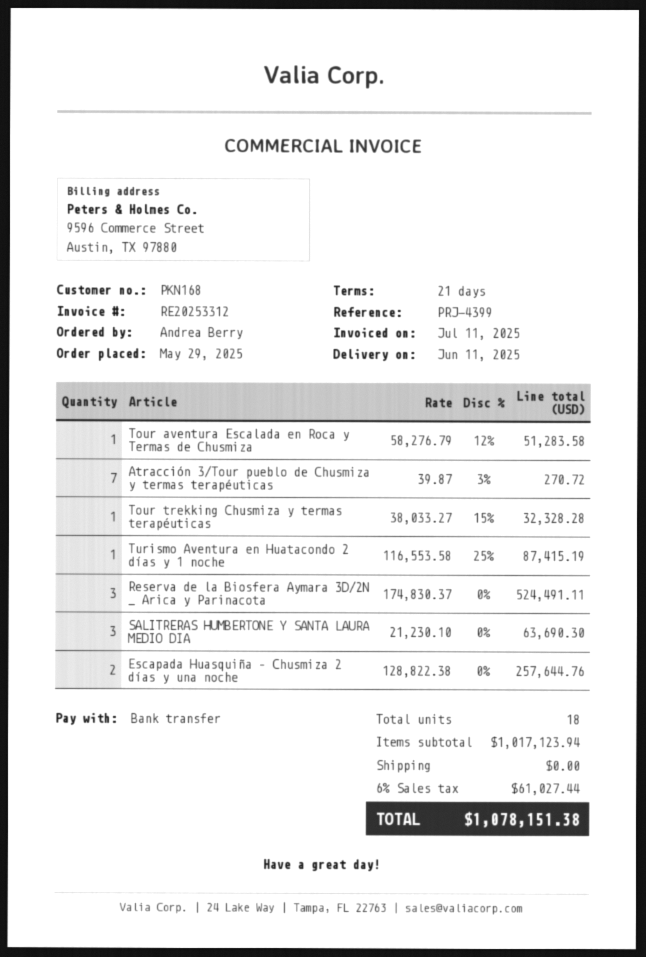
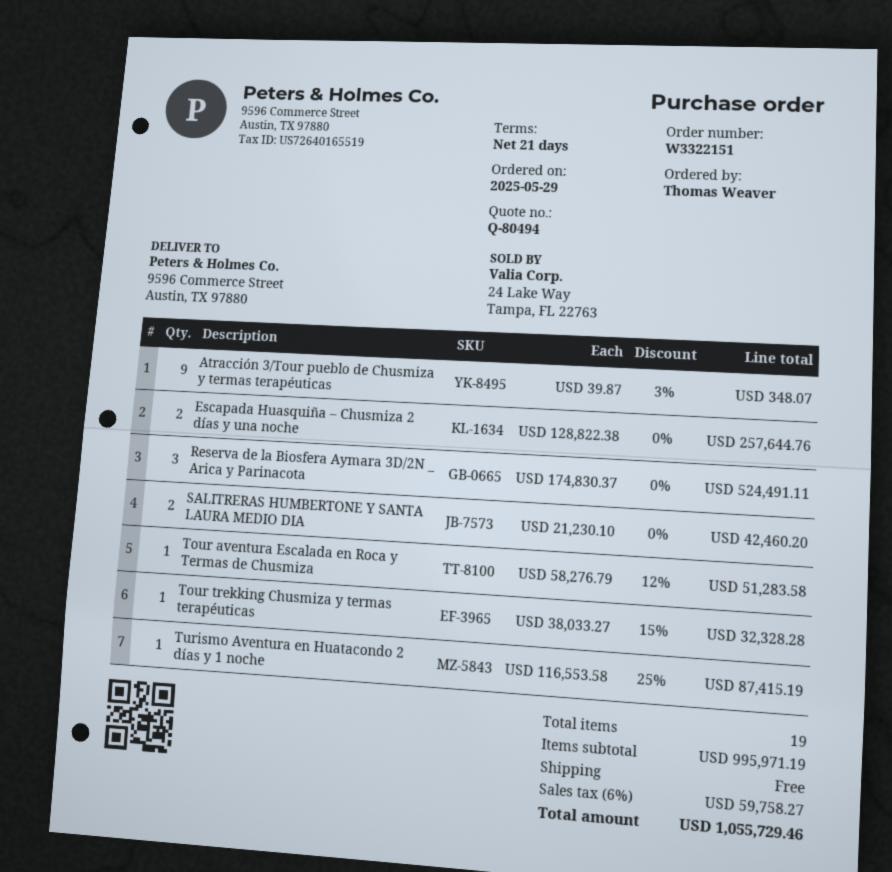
ordered by: Andrea Berry -> Thomas Weaver
Atracción 3/Tour pueblo de Chusmiza y termas terapéuticas: 7 x 39.87 - 3% = 270.72 -> 9 x 39.87 - 3% = 348.07
SALITRERAS HUMBERTONE Y SANTA LAURA MEDIO DIA: 3 x 21230.10 = 63690.30 -> 2 x 21230.10 = 42460.20
total quantity: 18 -> 19
subtotal: 1017123.94 -> 995971.19
tax: 6% = 61027.44 -> 6% = 59758.27
total: 1078151.38 -> 1055729.46

